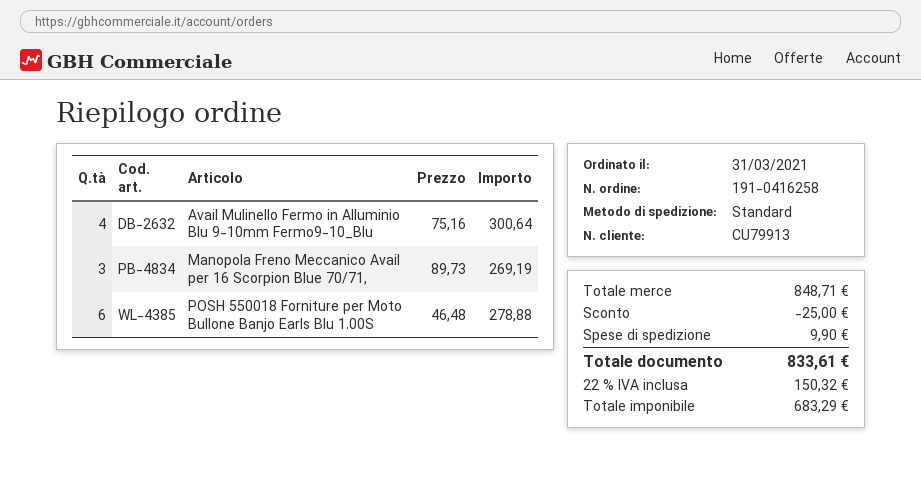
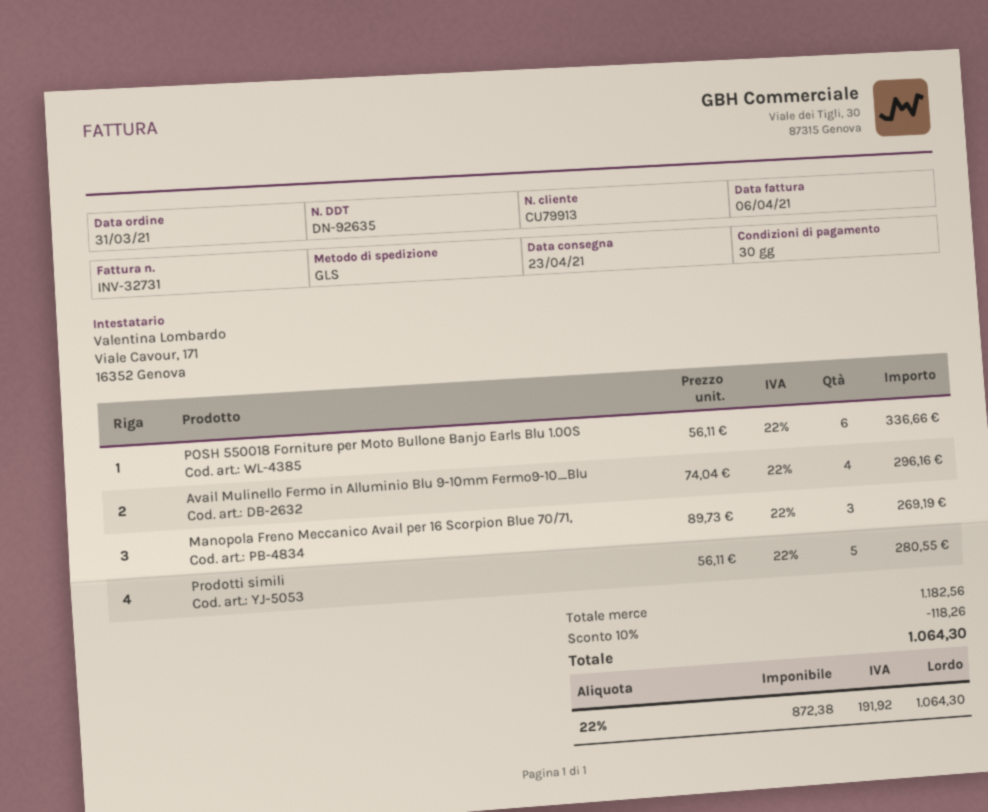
shipping method: standard -> GLS
Avail Mulinello Fermo in Alluminio Blu 9-10mm Fermo9-10_Blu: 4 x 75.16 = 300.64 -> 4 x 74.04 = 296.16
POSH 550018 Forniture per Moto Bullone Banjo Earls Blu 1.00S: 6 x 46.48 = 278.88 -> 6 x 56.11 = 336.66
Prodotti simili: none -> 5 x 56.11 = 280.55
subtotal: 848.71 -> 1182.56
discount: 25.00 -> 118.26
shipping: 9.90 -> none
net: 683.29 -> 872.38
tax: 22% = 150.32 -> 22% = 191.92
total: 833.61 -> 1064.30

